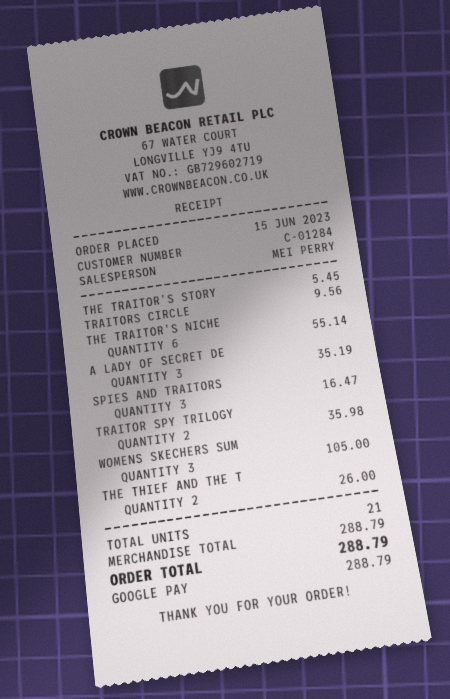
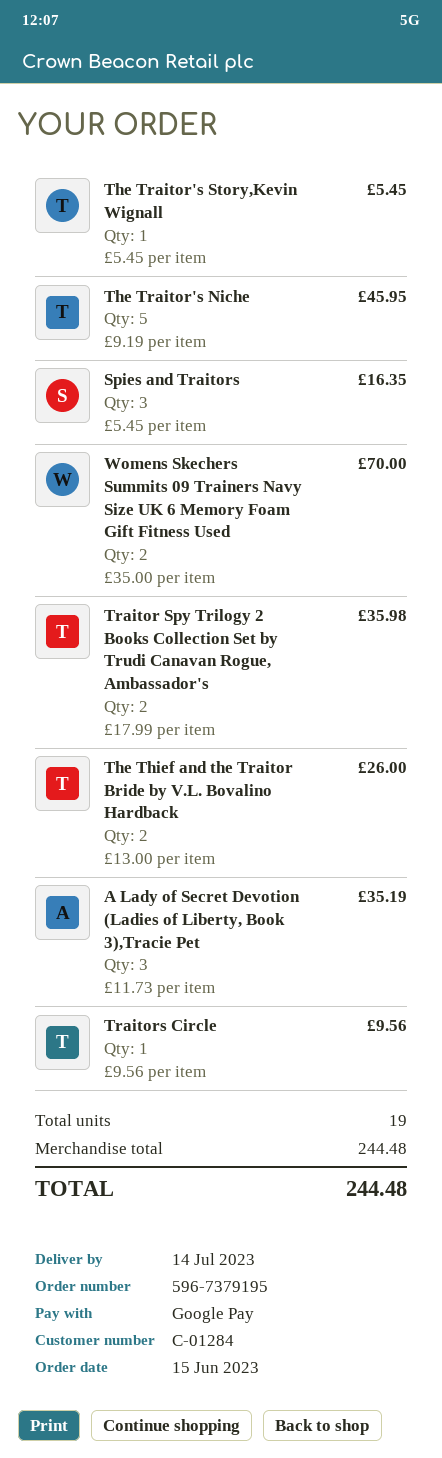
THE TRAITOR'S NICHE: 6 for 55.14 -> 5 for 45.95
SPIES AND TRAITORS: 3 for 16.47 -> 3 for 16.35
WOMENS SKECHERS SUM: 3 for 105.00 -> 2 for 70.00
total quantity: 21 -> 19
subtotal: 288.79 -> 244.48
total: 288.79 -> 244.48

